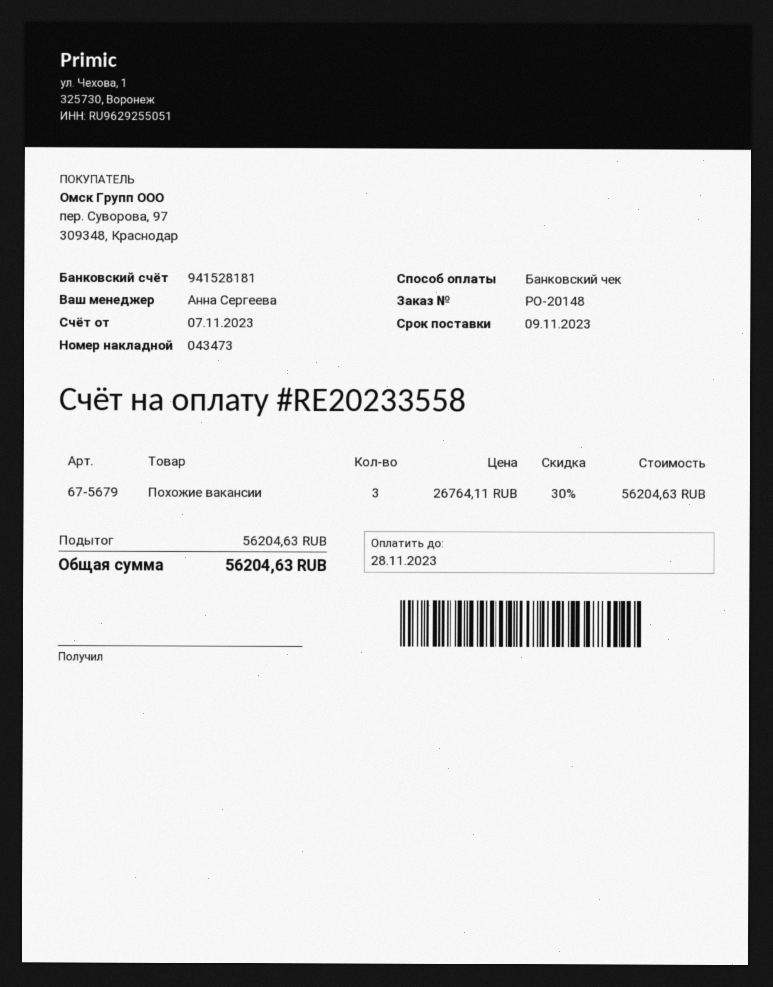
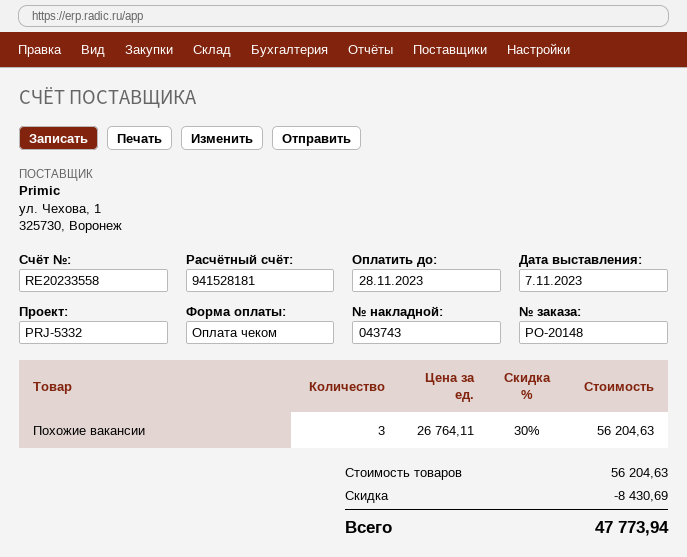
delivery note number: 043473 -> 043743
discount: none -> 8430.69
total: 56204.63 -> 47773.94

